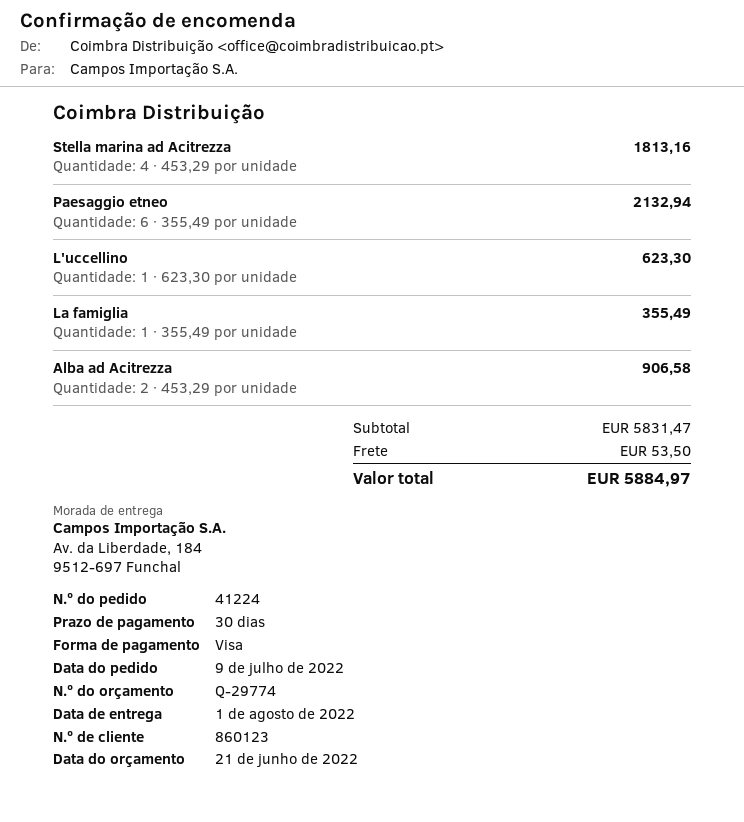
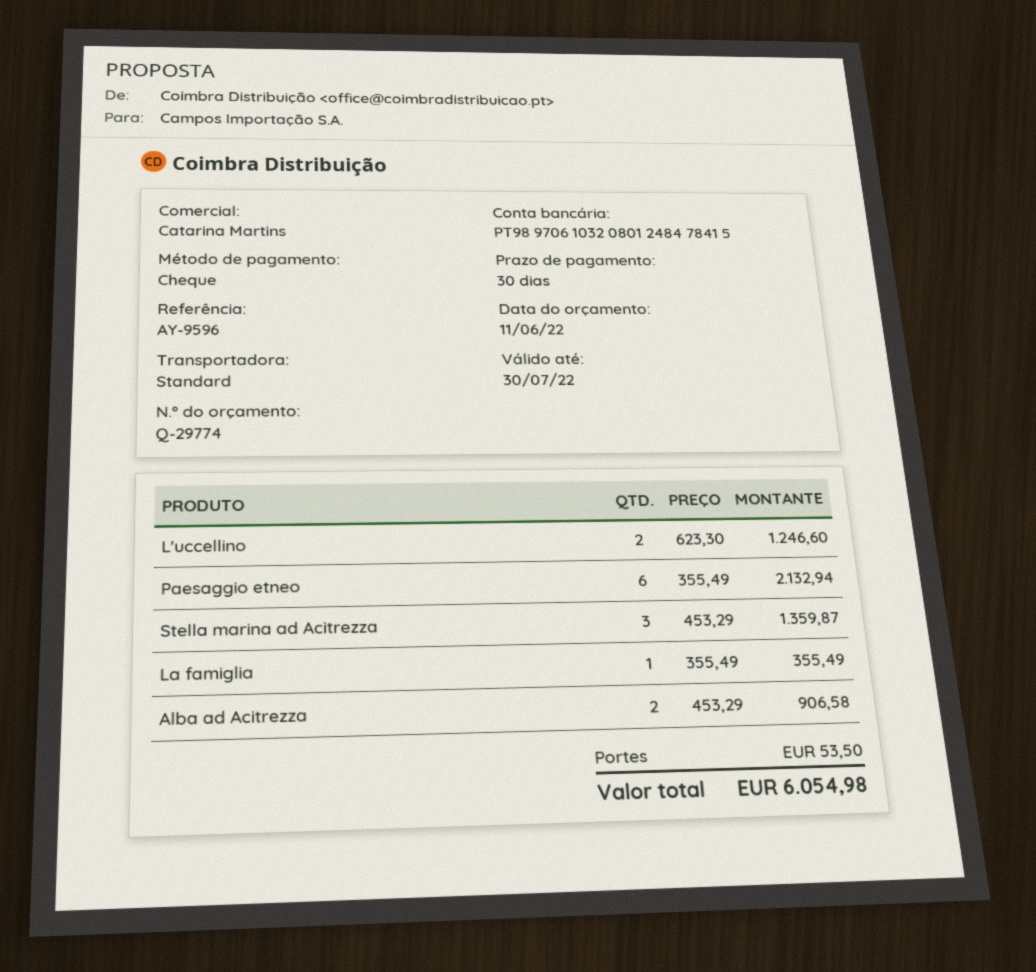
quote date: 2022-06-21 -> 2022-06-11
payment method: Visa -> cheque
Stella marina ad Acitrezza: 4 x 453.29 = 1813.16 -> 3 x 453.29 = 1359.87
L'uccellino: 1 x 623.30 = 623.30 -> 2 x 623.30 = 1246.60
total: 5884.97 -> 6054.98

